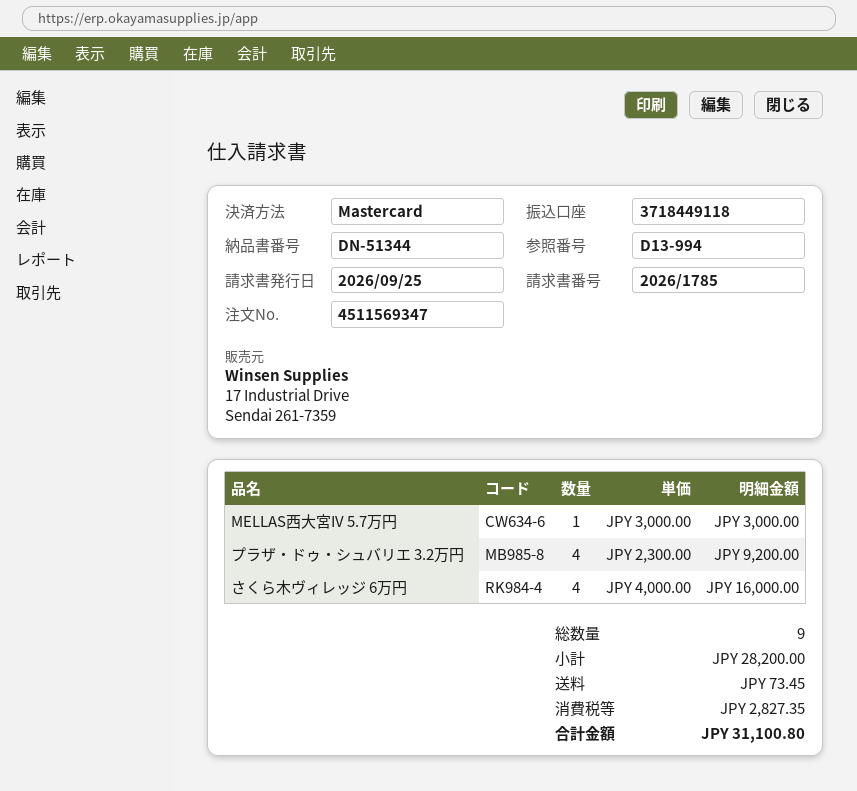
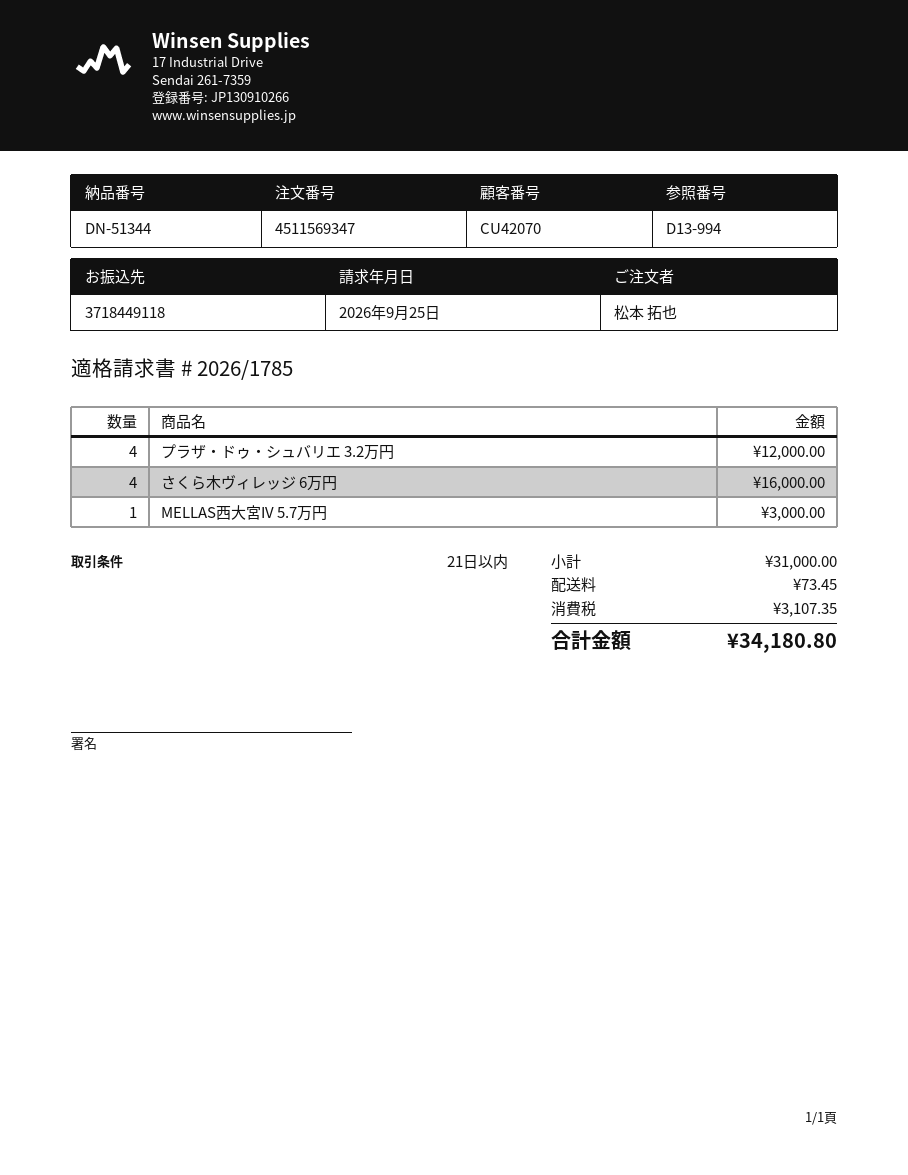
プラザ・ドゥ・シュバリエ 3.2万円: 4 for 9200.00 -> 4 for 12000.00
subtotal: 28200.00 -> 31000.00
tax: 2827.35 -> 3107.35
total: 31100.80 -> 34180.80

